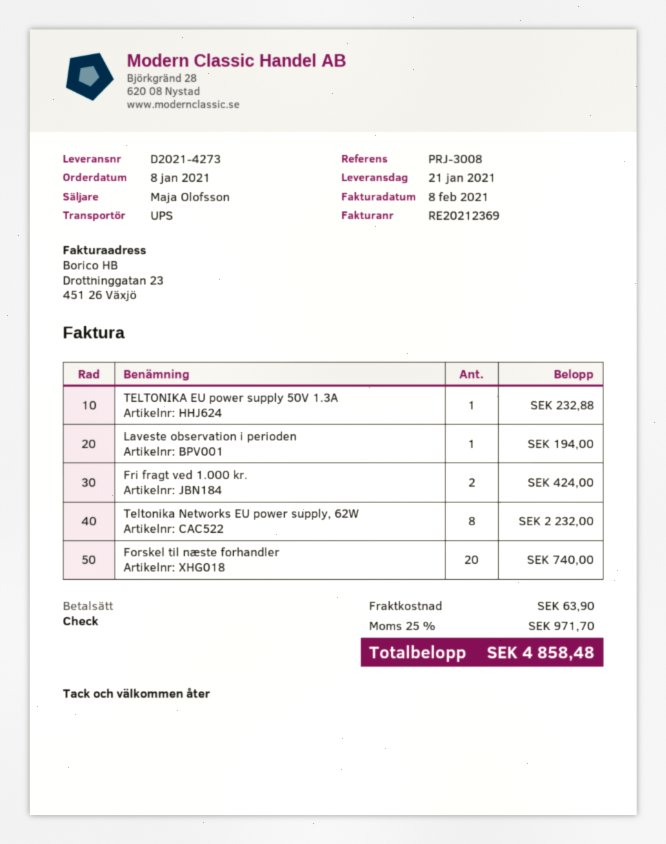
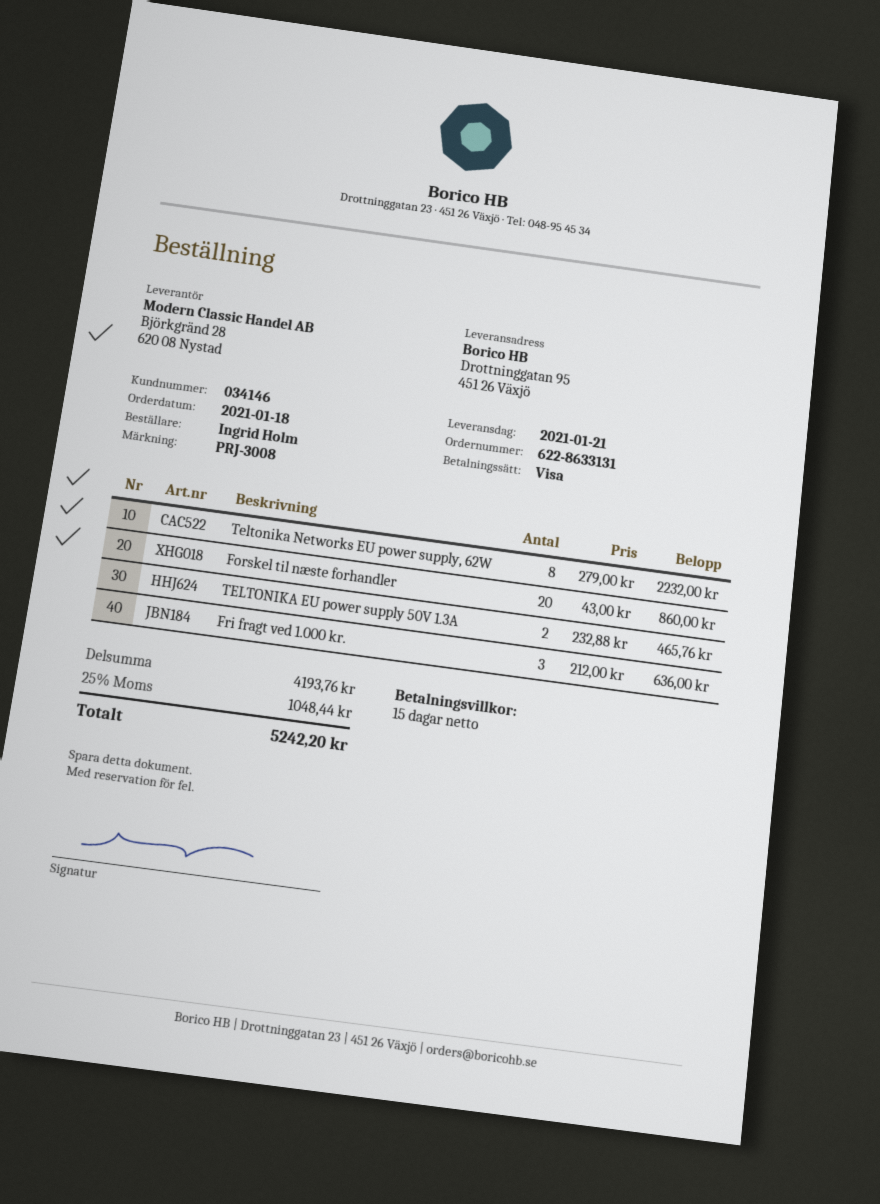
order date: 2021-01-08 -> 2021-01-18
payment method: cheque -> Visa
TELTONIKA EU power supply 50V 1.3A: 1 for 232.88 -> 2 for 465.76
Laveste observation i perioden: 1 for 194.00 -> none
Fri fragt ved 1.000 kr.: 2 for 424.00 -> 3 for 636.00
Forskel til næste forhandler: 20 for 740.00 -> 20 for 860.00
shipping: 63.90 -> none
tax: 25% = 971.70 -> 25% = 1048.44
total: 4858.48 -> 5242.20

